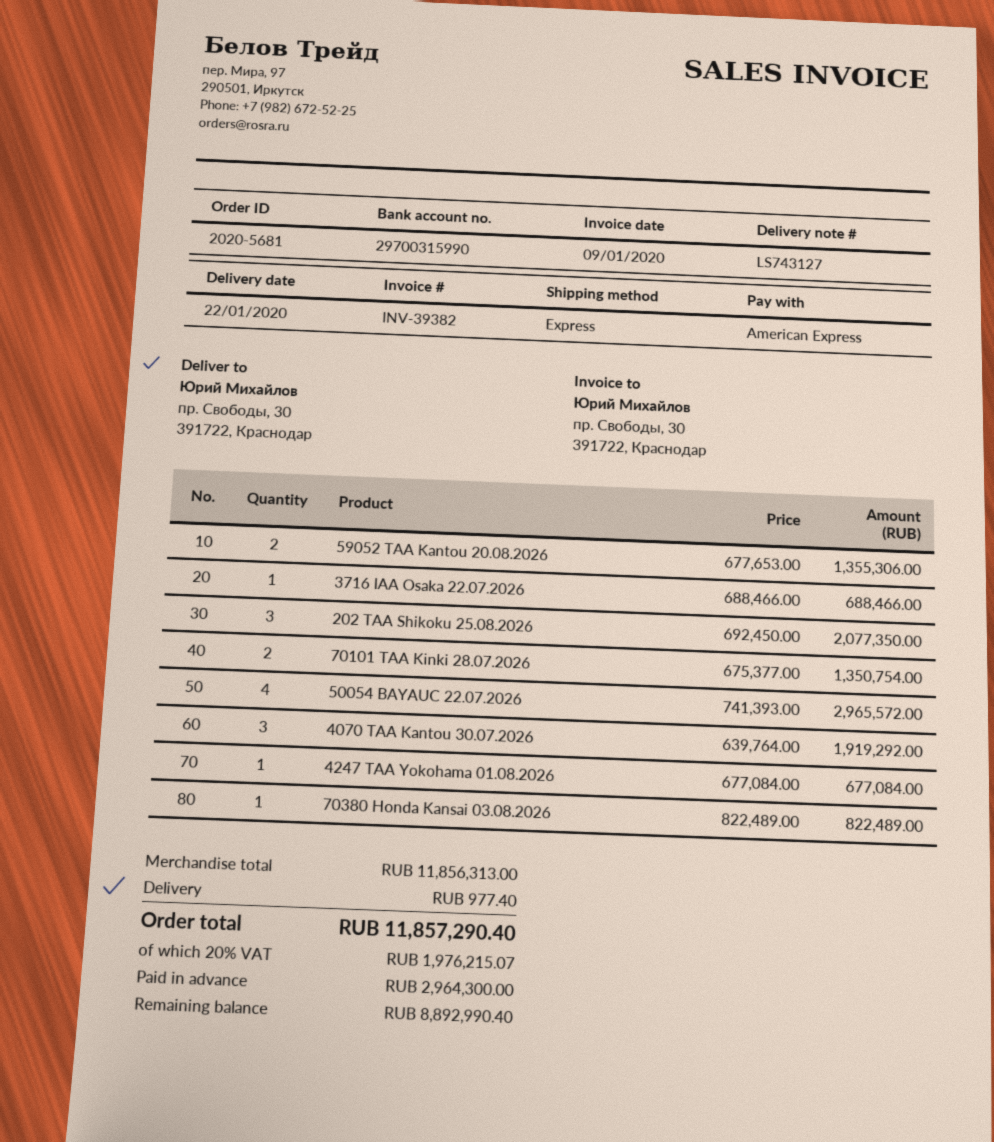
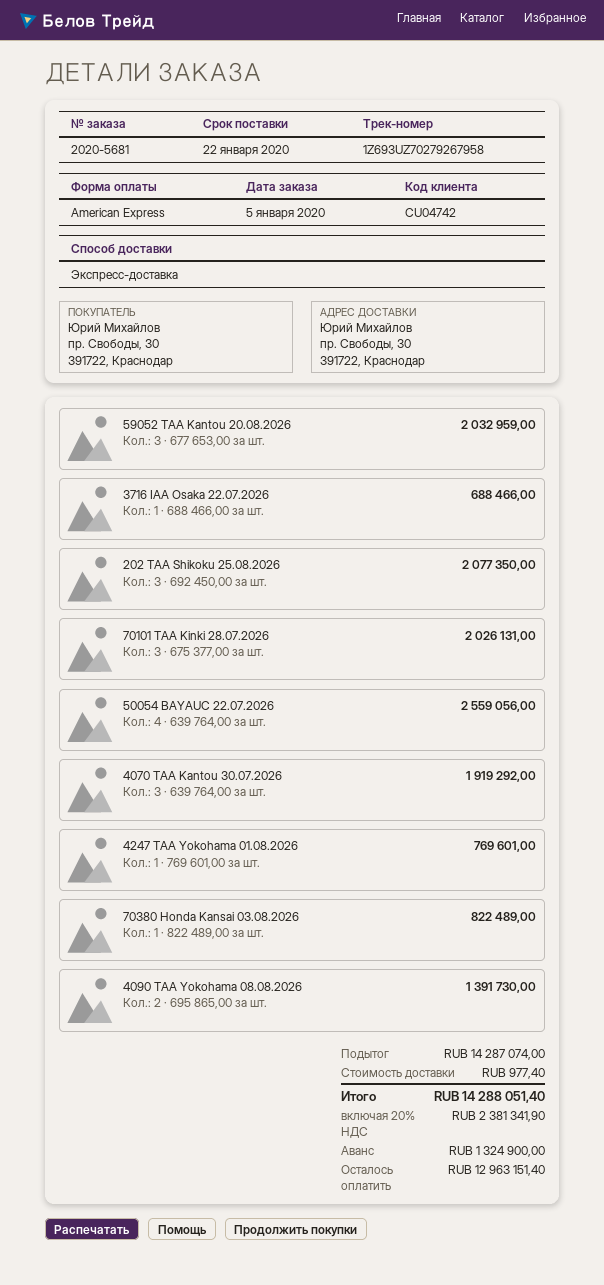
59052 TAA Kantou 20.08.2026: 2 x 677653.00 = 1355306.00 -> 3 x 677653.00 = 2032959.00
70101 TAA Kinki 28.07.2026: 2 x 675377.00 = 1350754.00 -> 3 x 675377.00 = 2026131.00
50054 BAYAUC 22.07.2026: 4 x 741393.00 = 2965572.00 -> 4 x 639764.00 = 2559056.00
4247 TAA Yokohama 01.08.2026: 1 x 677084.00 = 677084.00 -> 1 x 769601.00 = 769601.00
4090 TAA Yokohama 08.08.2026: none -> 2 x 695865.00 = 1391730.00
subtotal: 11856313.00 -> 14287074.00
tax: 20% = 1976215.07 -> 20% = 2381341.90
total: 11857290.40 -> 14288051.40
deposit: 2964300.00 -> 1324900.00
balance: 8892990.40 -> 12963151.40

